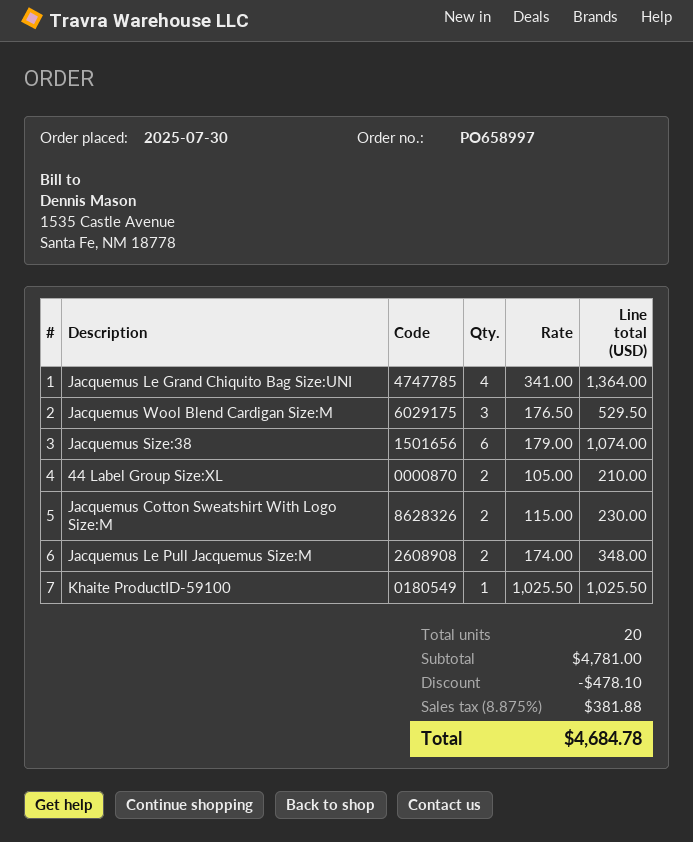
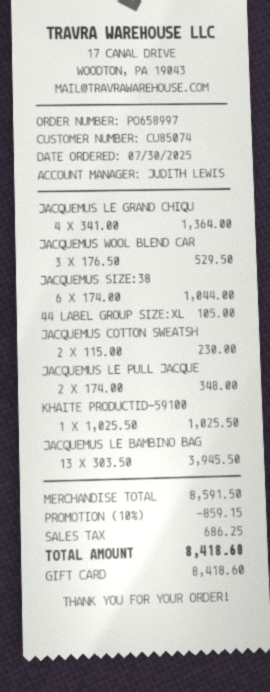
Jacquemus Size:38: 6 x 179.00 = 1074.00 -> 6 x 174.00 = 1044.00
44 Label Group Size:XL: 2 x 105.00 = 210.00 -> 1 x 105.00 = 105.00
JACQUEMUS LE BAMBINO BAG: none -> 13 x 303.50 = 3945.50
subtotal: 4781.00 -> 8591.50
discount: 478.10 -> 859.15
tax: 381.88 -> 686.25
total: 4684.78 -> 8418.60

